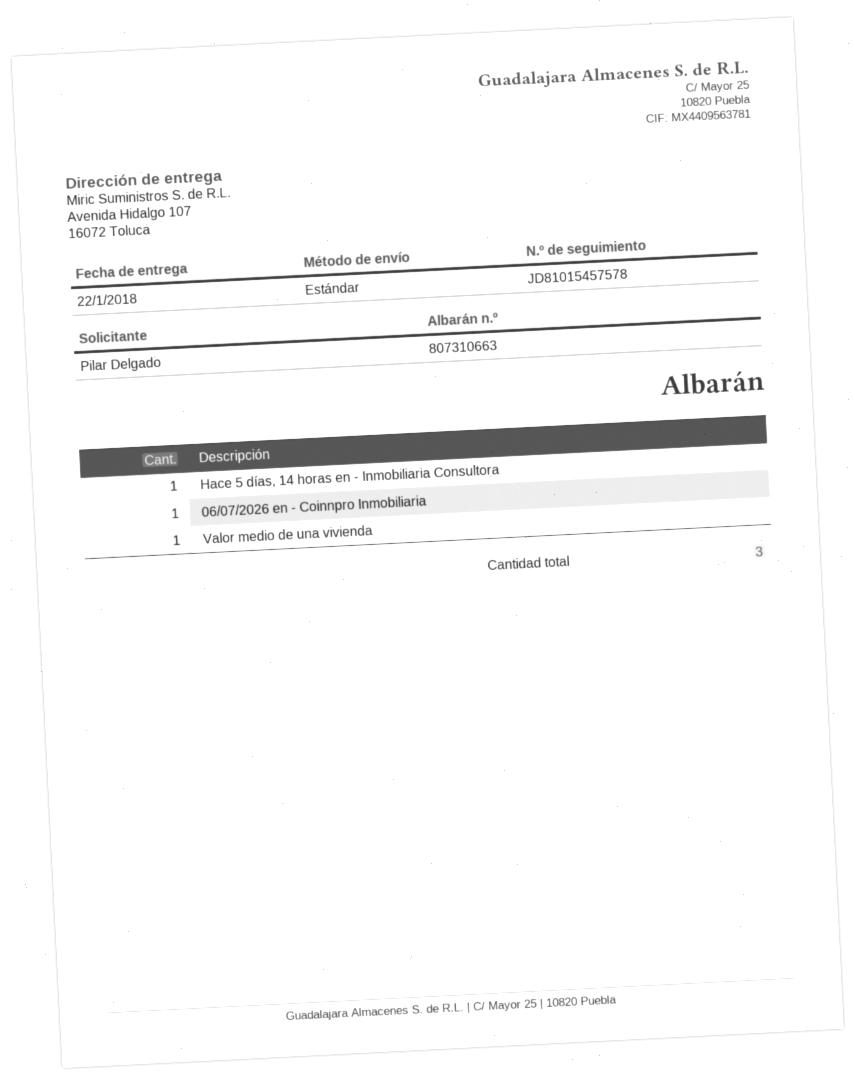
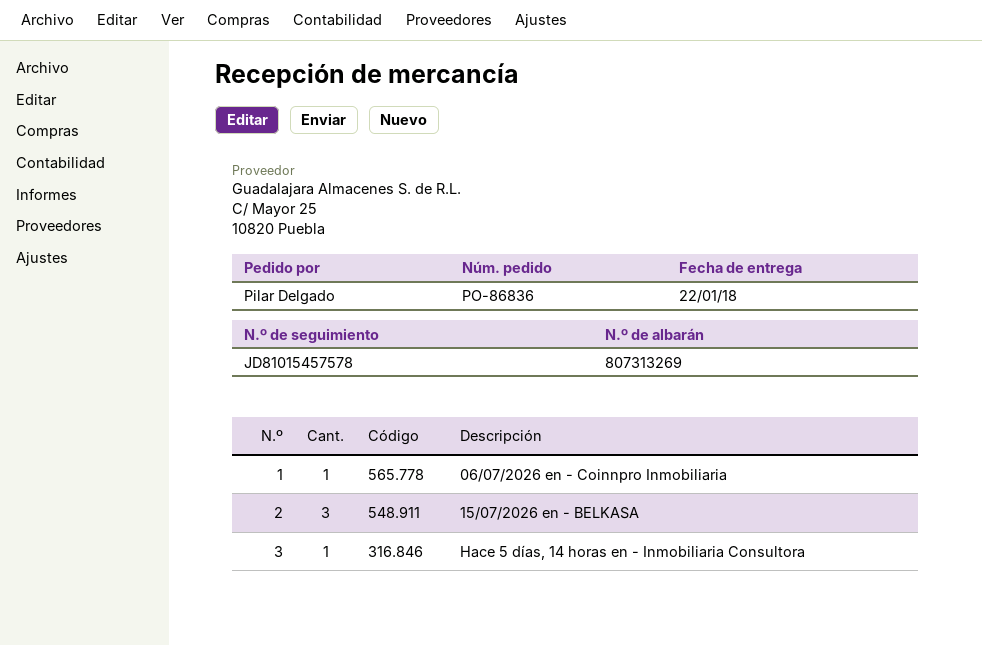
delivery note number: 807310663 -> 807313269
Valor medio de una vivienda: 1 -> none
15/07/2026 en - BELKASA: none -> 3

